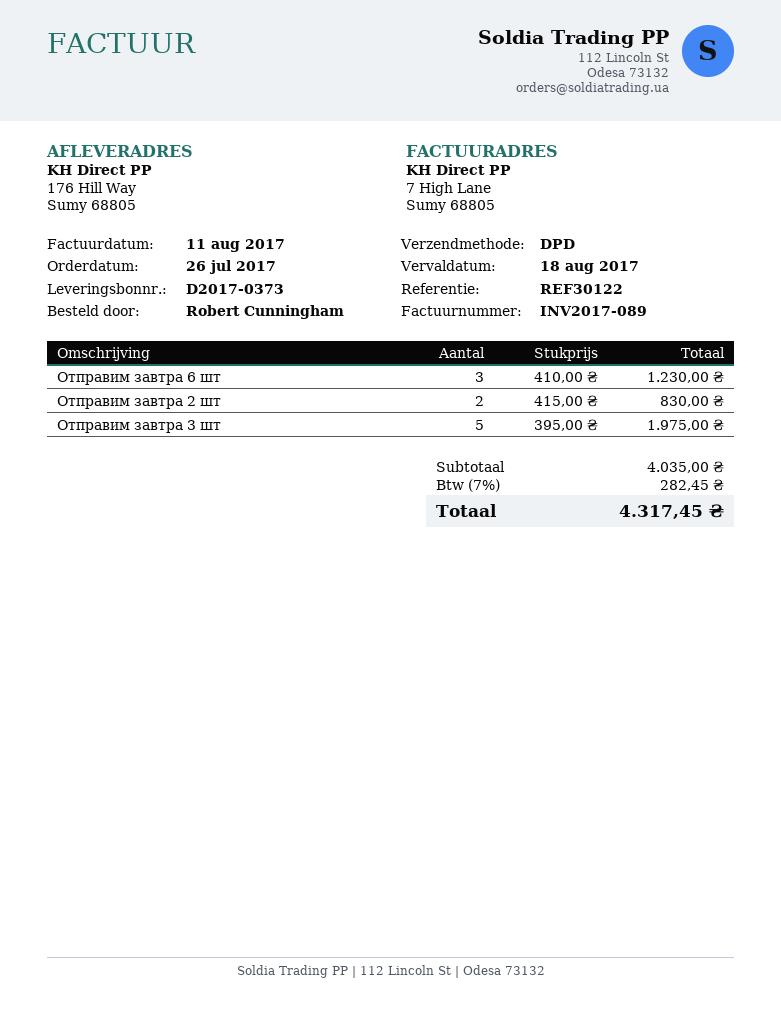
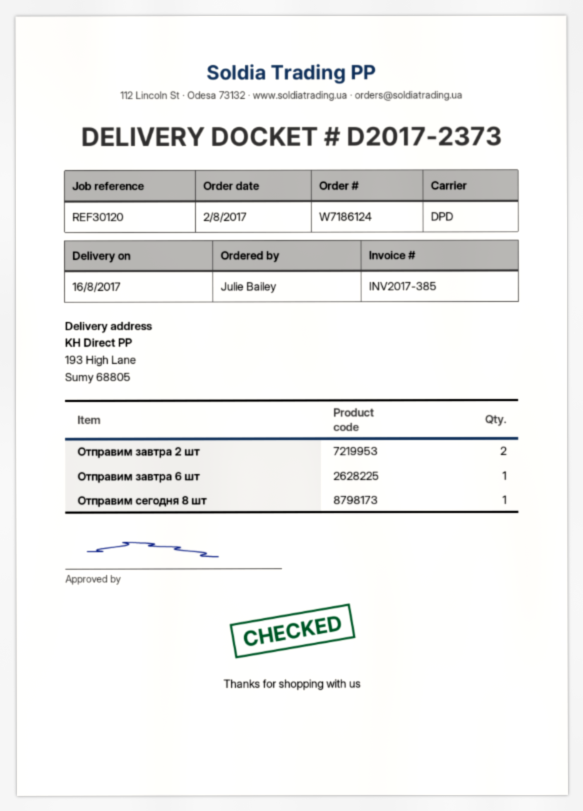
order date: 2017-07-26 -> 2017-08-02
delivery note number: D2017-0373 -> D2017-2373
invoice number: INV2017-089 -> INV2017-385
reference: REF30122 -> REF30120
ordered by: Robert Cunningham -> Julie Bailey
ship to: 176 Hill Way, Sumy 68805 -> 193 High Lane, Sumy 68805
Отправим завтра 6 шт: 3 -> 1
Отправим завтра 3 шт: 5 -> none
Отправим сегодня 8 шт: none -> 1

